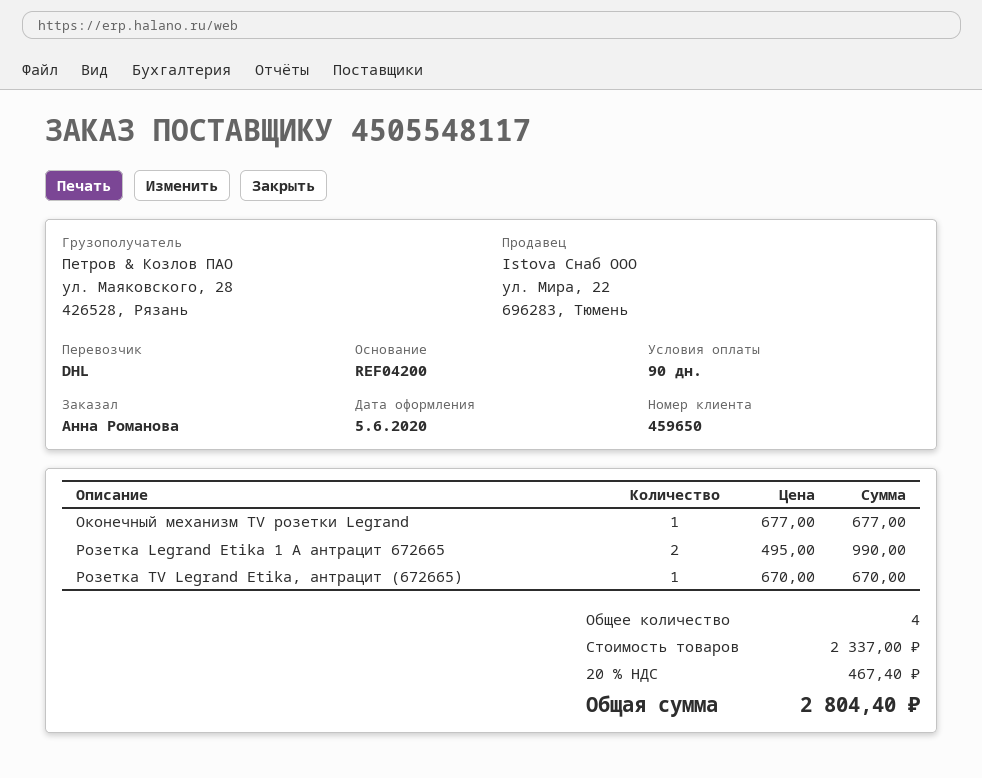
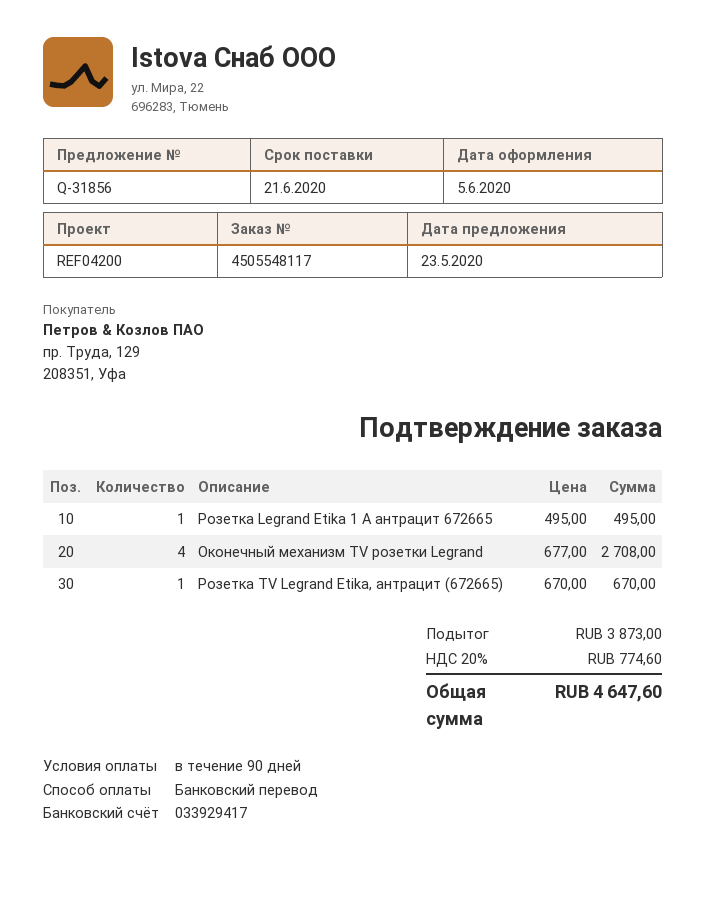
Оконечный механизм TV розетки Legrand: 1 x 677.00 = 677.00 -> 4 x 677.00 = 2708.00
Розетка Legrand Etika 1 А антрацит 672665: 2 x 495.00 = 990.00 -> 1 x 495.00 = 495.00
subtotal: 2337.00 -> 3873.00
tax: 20% = 467.40 -> 20% = 774.60
total: 2804.40 -> 4647.60

